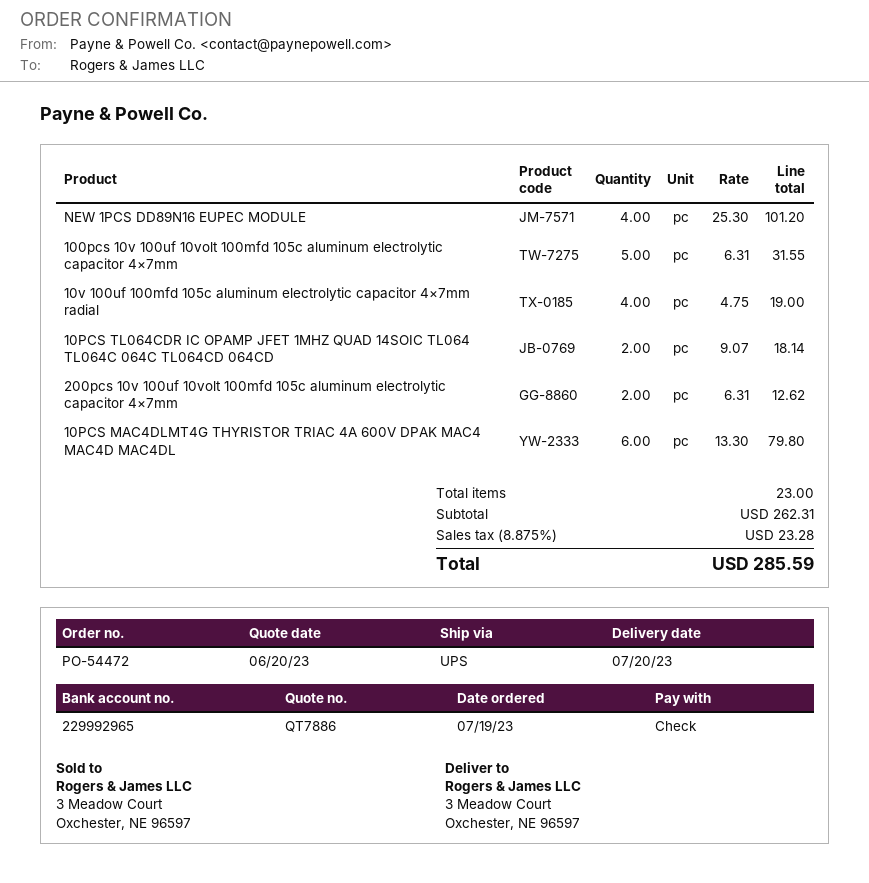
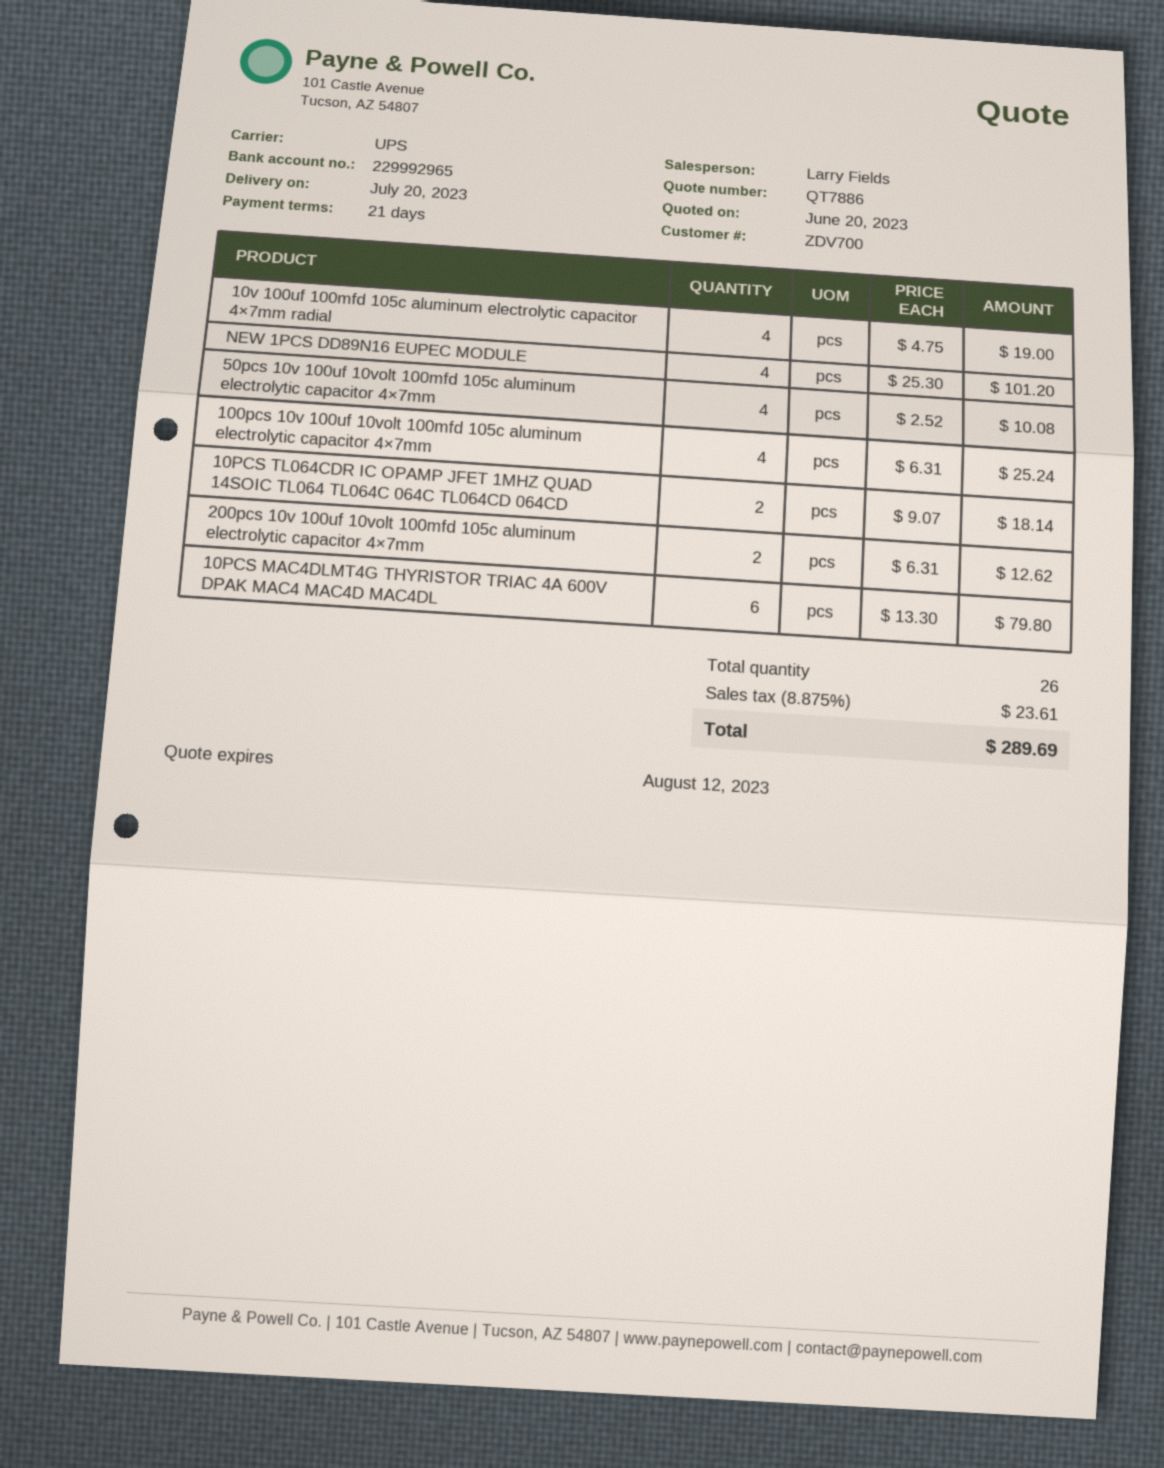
100pcs 10v 100uf 10volt 100mfd 105c aluminum electrolytic capacitor 4×7mm: 5 x 6.31 = 31.55 -> 4 x 6.31 = 25.24
50pcs 10v 100uf 10volt 100mfd 105c aluminum electrolytic capacitor 4×7mm: none -> 4 x 2.52 = 10.08
total quantity: 23 -> 26
tax: 8.875% = 23.28 -> 8.875% = 23.61
total: 285.59 -> 289.69

